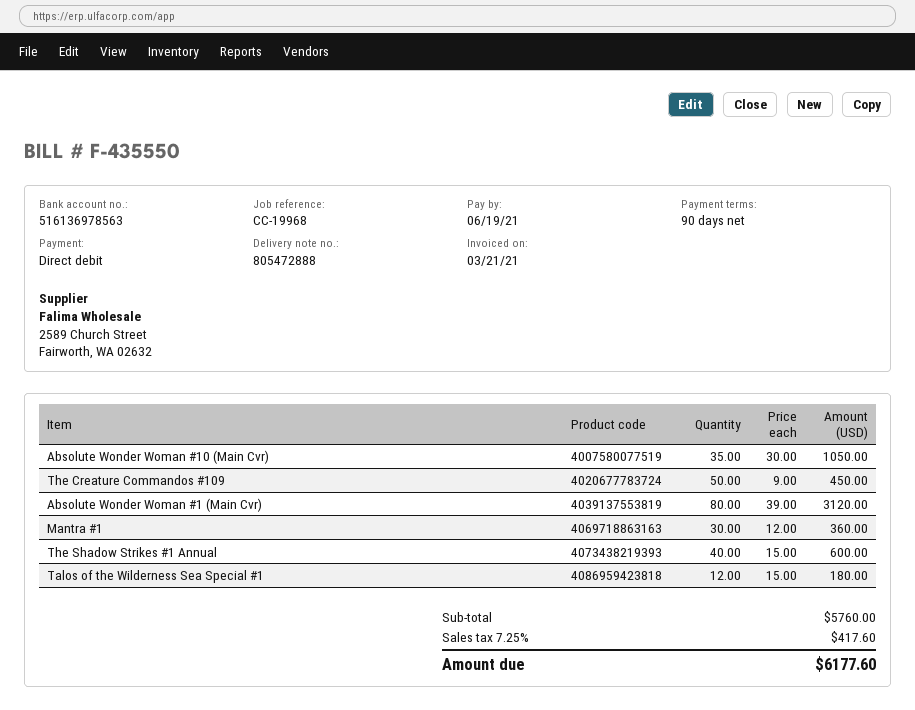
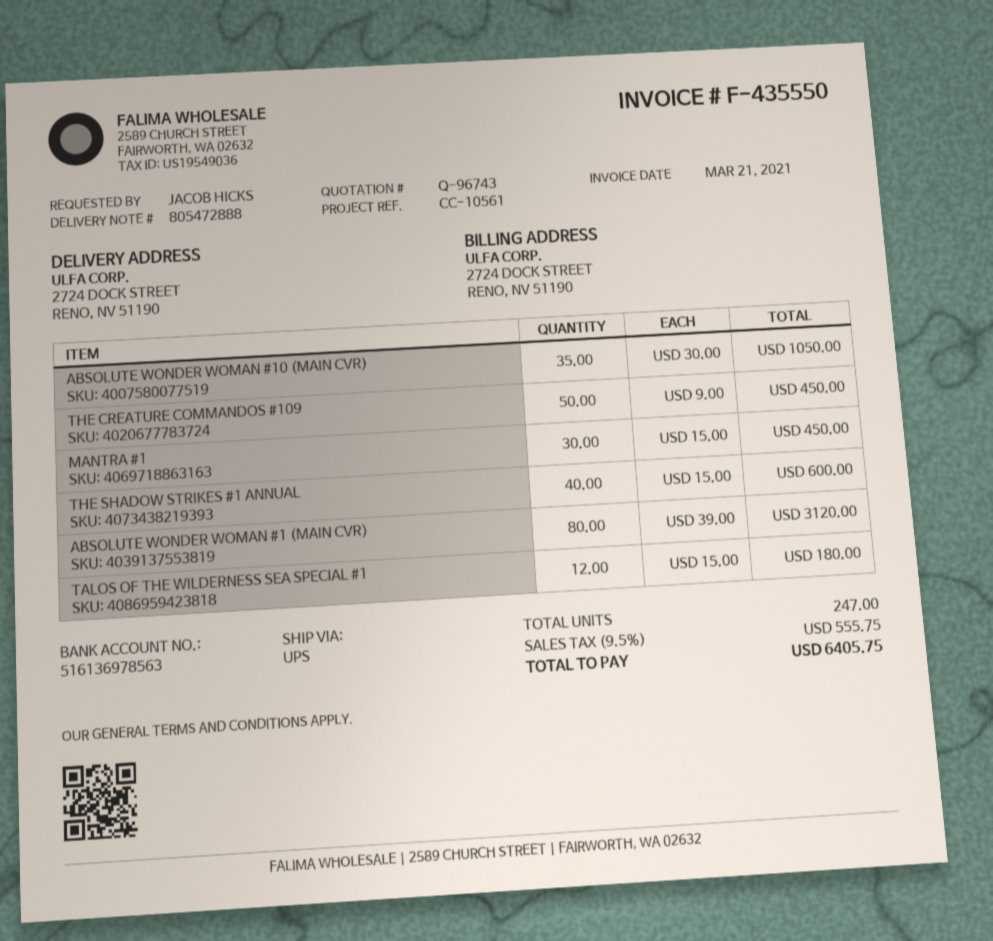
reference: CC-19968 -> CC-10561
Mantra #1: 30 x 12.00 = 360.00 -> 30 x 15.00 = 450.00
tax: 7.25% = 417.60 -> 9.5% = 555.75
total: 6177.60 -> 6405.75

